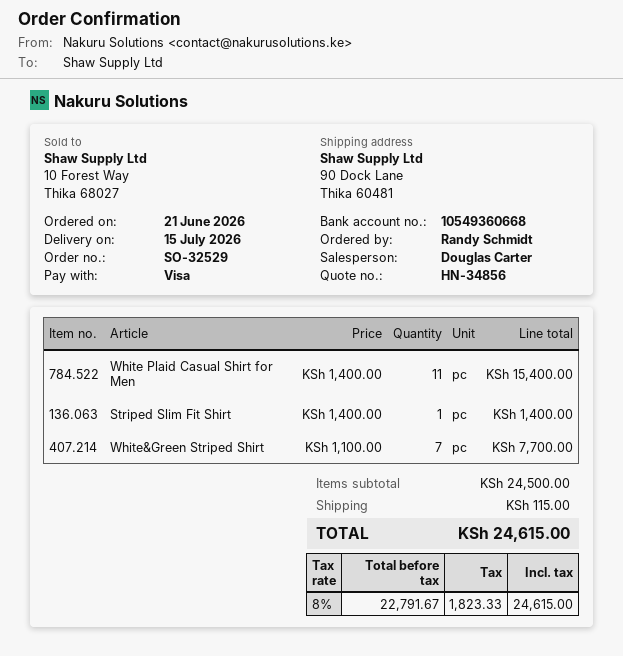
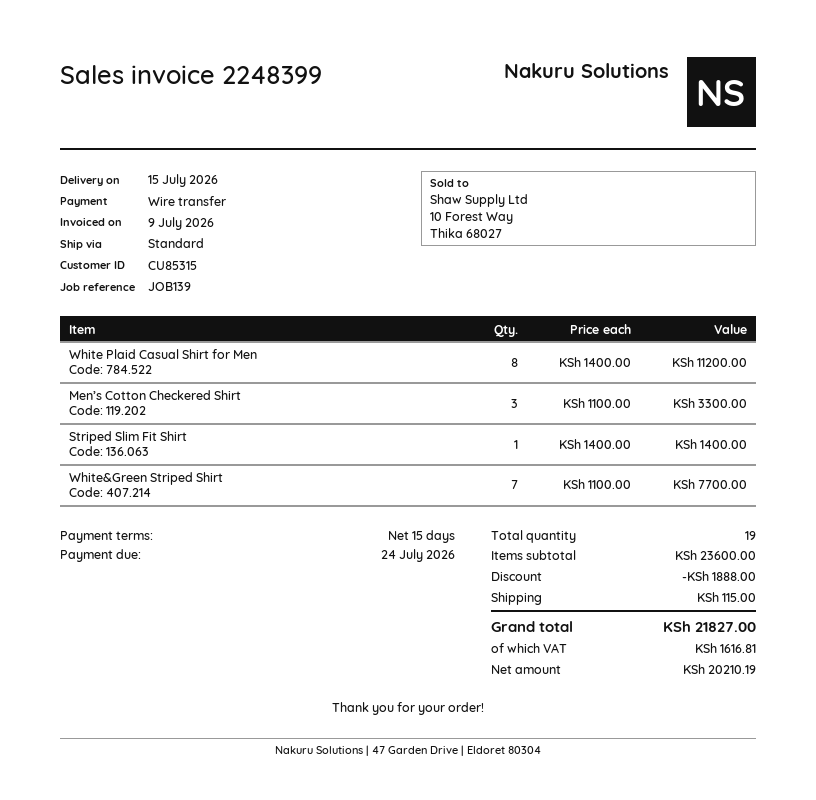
payment method: Visa -> bank transfer
White Plaid Casual Shirt for Men: 11 x 1400.00 = 15400.00 -> 8 x 1400.00 = 11200.00
Men’s Cotton Checkered Shirt: none -> 3 x 1100.00 = 3300.00
subtotal: 24500.00 -> 23600.00
discount: none -> 1888.00
net: 22791.67 -> 20210.19
tax: 1823.33 -> 1616.81
total: 24615.00 -> 21827.00

